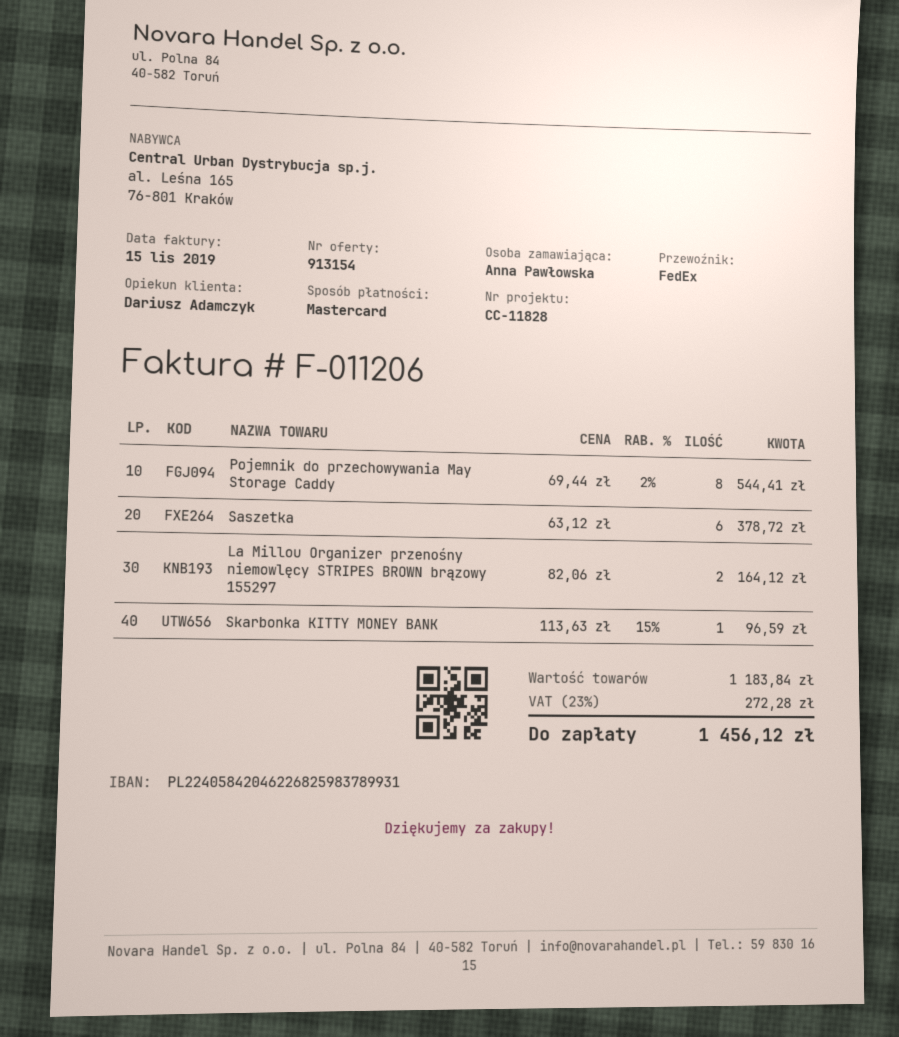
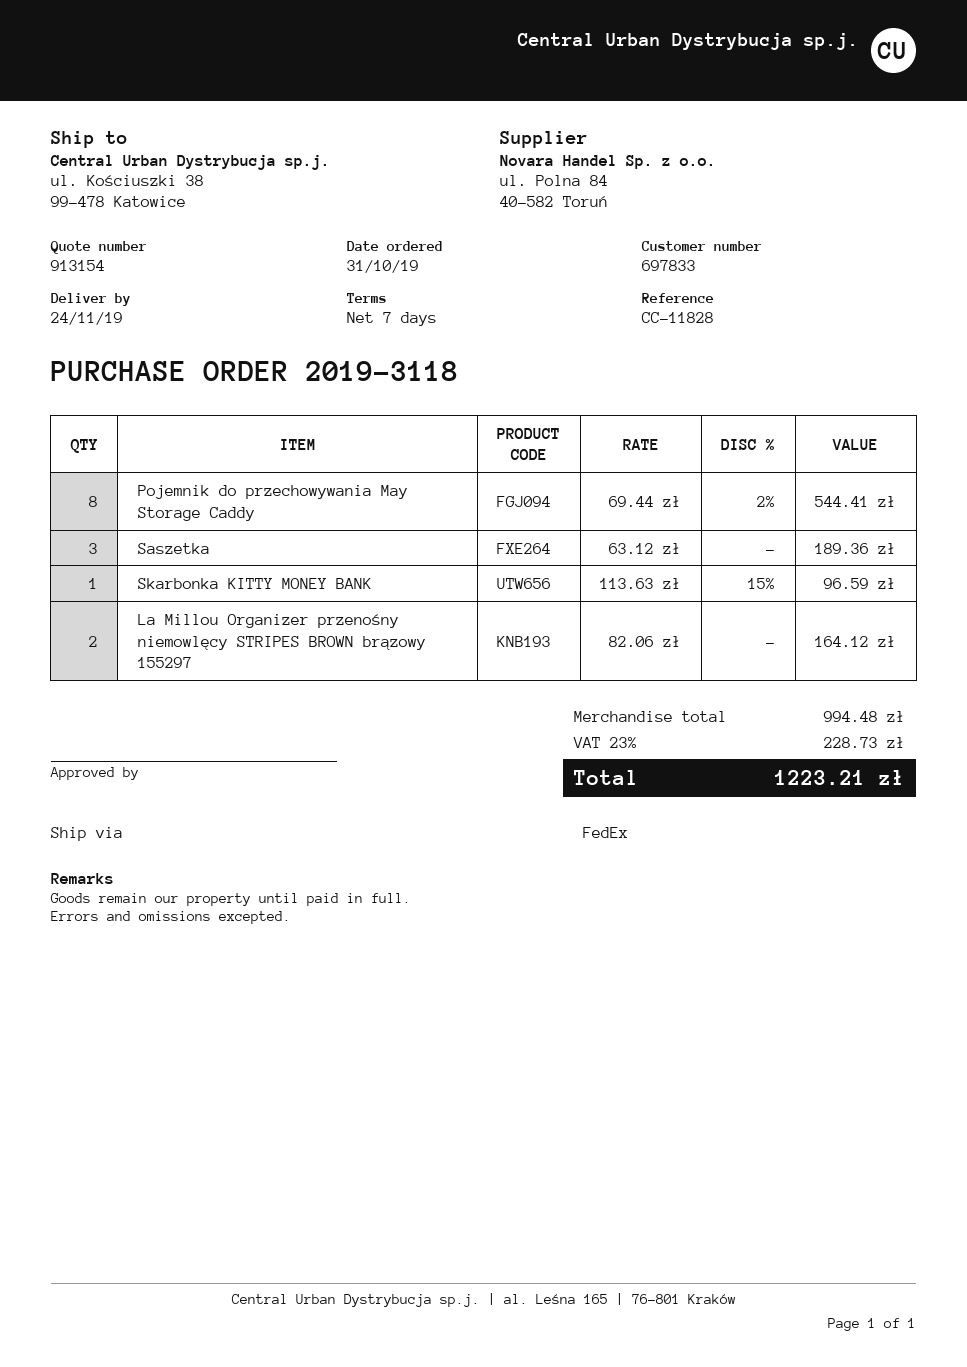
Saszetka: 6 x 63.12 = 378.72 -> 3 x 63.12 = 189.36
subtotal: 1183.84 -> 994.48
tax: 23% = 272.28 -> 23% = 228.73
total: 1456.12 -> 1223.21

